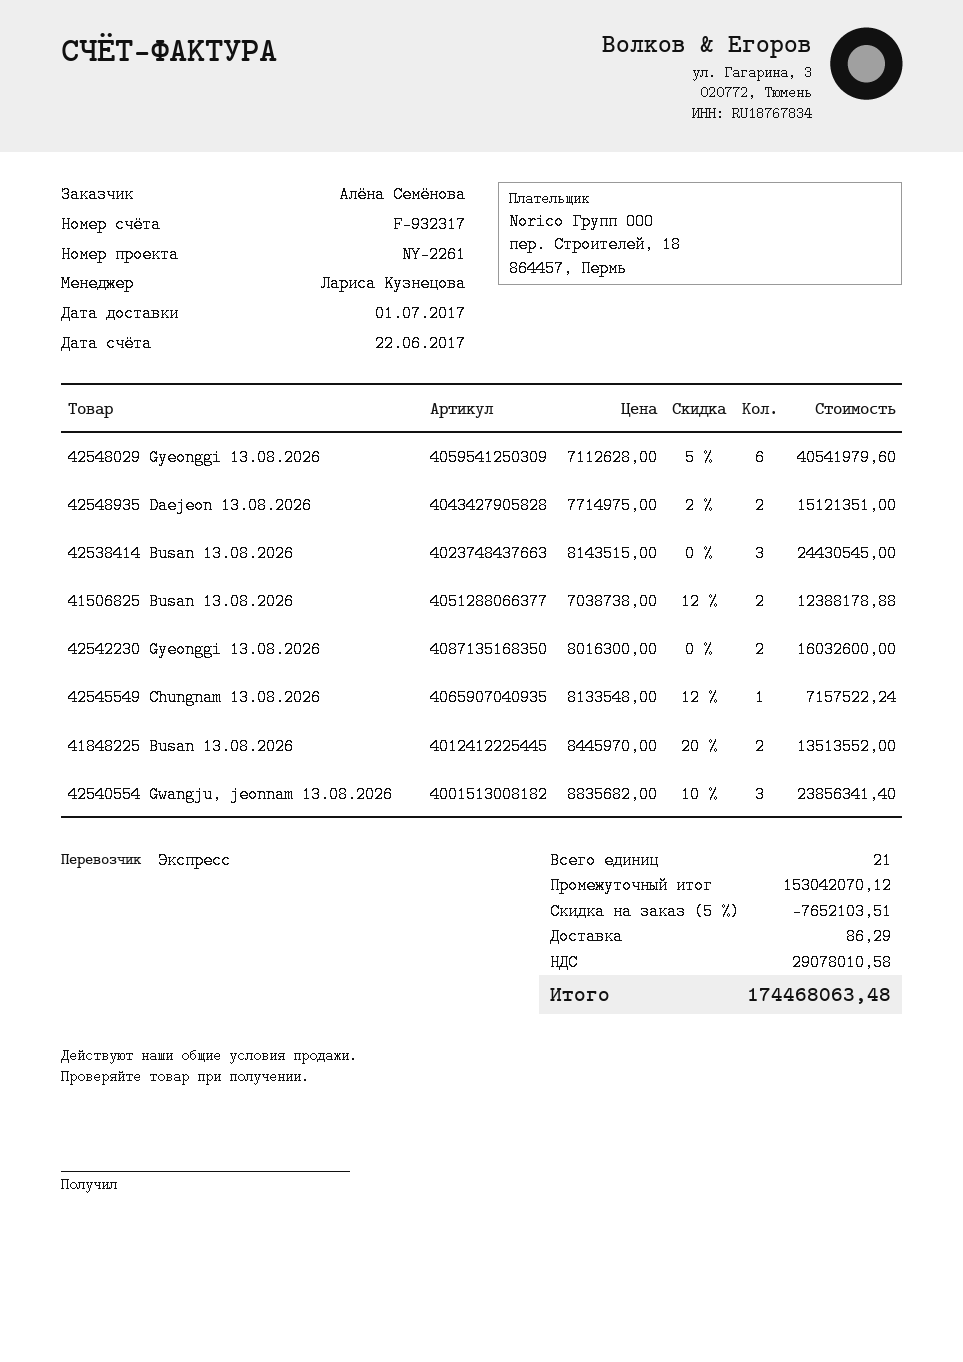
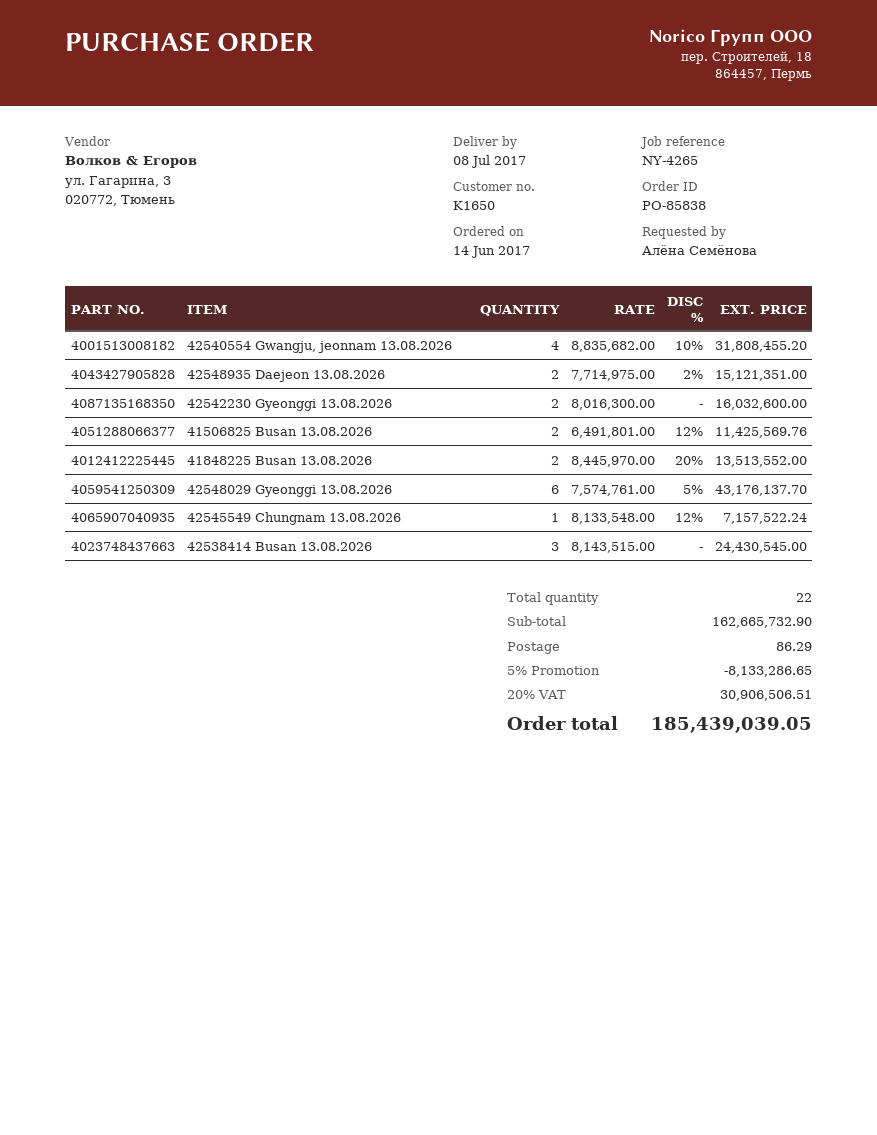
delivery date: 2017-07-01 -> 2017-07-08
reference: NY-2261 -> NY-4265
42548029 Gyeonggi 13.08.2026: 6 x 7112628.00 - 5% = 40541979.60 -> 6 x 7574761.00 - 5% = 43176137.70
41506825 Busan 13.08.2026: 2 x 7038738.00 - 12% = 12388178.88 -> 2 x 6491801.00 - 12% = 11425569.76
42540554 Gwangju, jeonnam 13.08.2026: 3 x 8835682.00 - 10% = 23856341.40 -> 4 x 8835682.00 - 10% = 31808455.20
total quantity: 21 -> 22
subtotal: 153042070.12 -> 162665732.90
discount: 5% = 7652103.51 -> 5% = 8133286.65
tax: 29078010.58 -> 30906506.51
total: 174468063.48 -> 185439039.05

